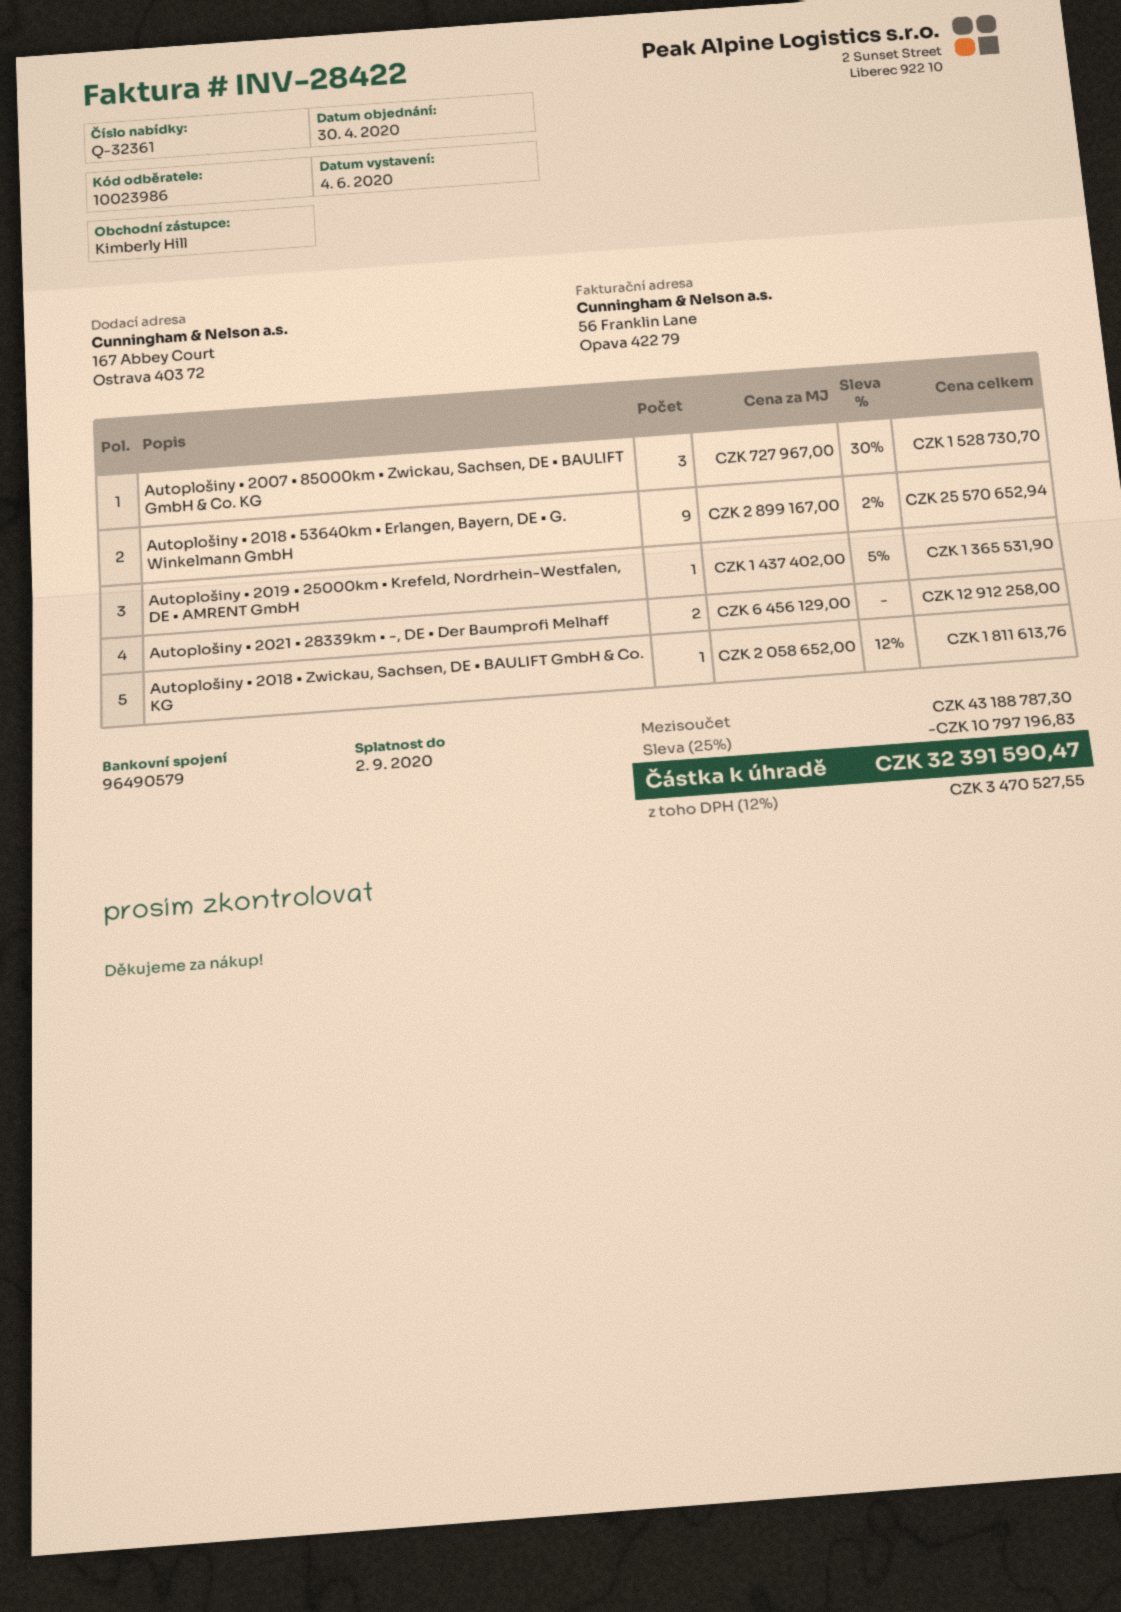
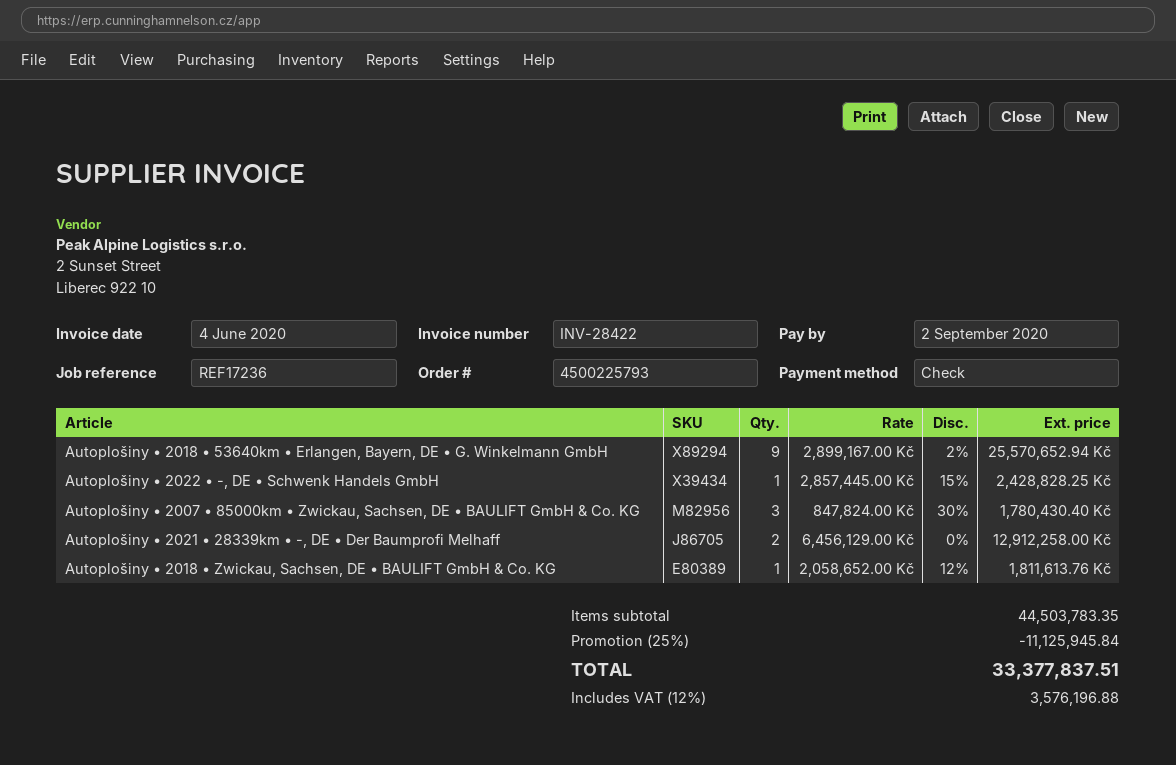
Autoplošiny • 2007 • 85000km • Zwickau, Sachsen, DE • BAULIFT GmbH & Co. KG: 3 x 727967.00 - 30% = 1528730.70 -> 3 x 847824.00 - 30% = 1780430.40
Autoplošiny • 2019 • 25000km • Krefeld, Nordrhein-Westfalen, DE • AMRENT GmbH: 1 x 1437402.00 - 5% = 1365531.90 -> none
Autoplošiny • 2022 • -, DE • Schwenk Handels GmbH: none -> 1 x 2857445.00 - 15% = 2428828.25
subtotal: 43188787.30 -> 44503783.35
discount: 25% = 10797196.83 -> 25% = 11125945.84
tax: 12% = 3470527.55 -> 12% = 3576196.88
total: 32391590.47 -> 33377837.51

